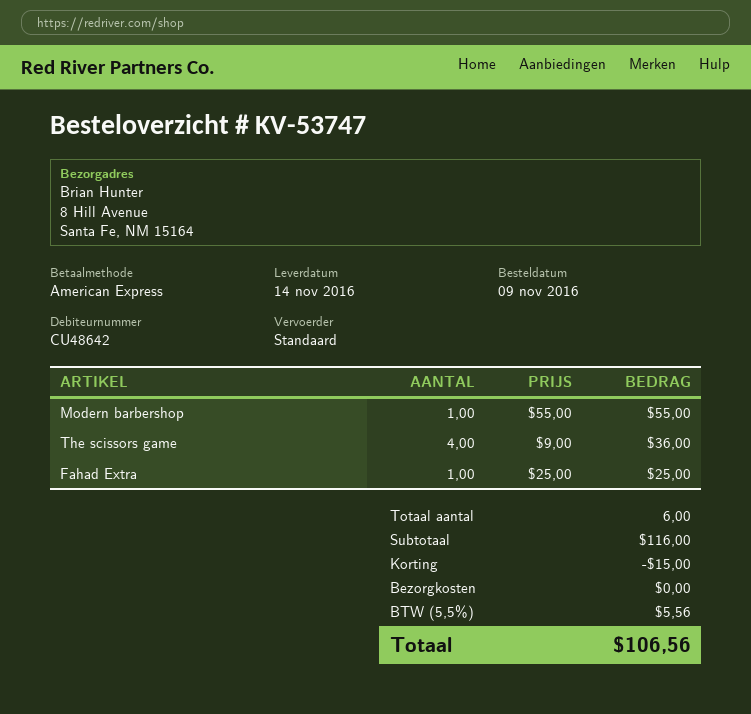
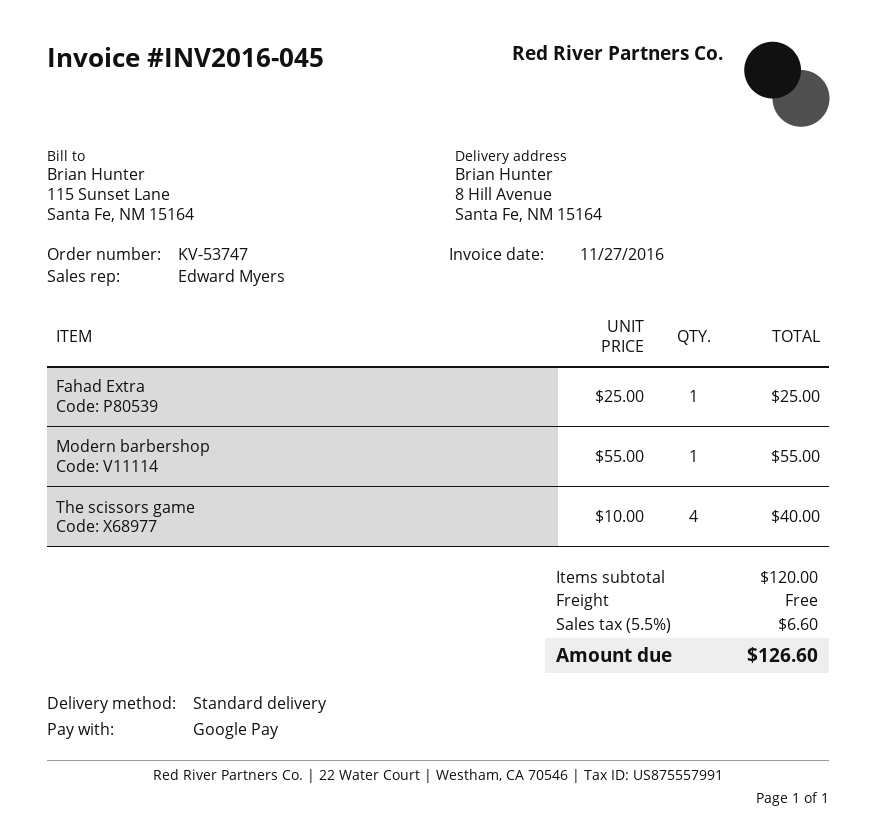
payment method: American Express -> Google Pay
The scissors game: 4 x 9.00 = 36.00 -> 4 x 10.00 = 40.00
subtotal: 116.00 -> 120.00
discount: 15.00 -> none
tax: 5.5% = 5.56 -> 5.5% = 6.60
total: 106.56 -> 126.60

